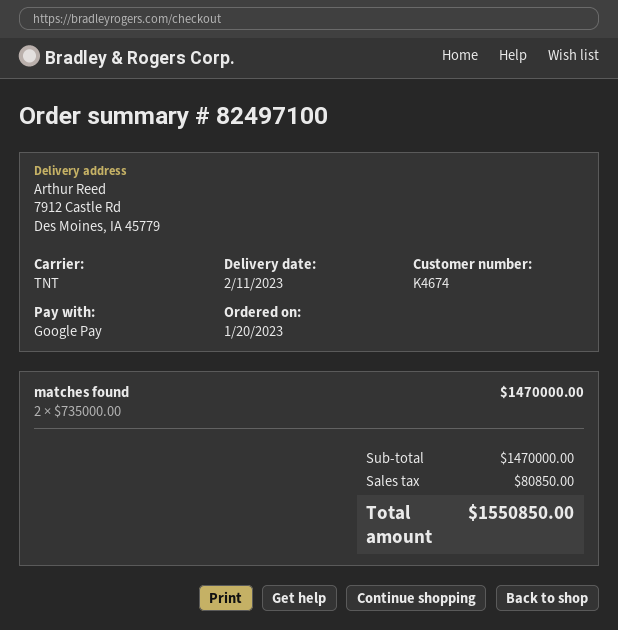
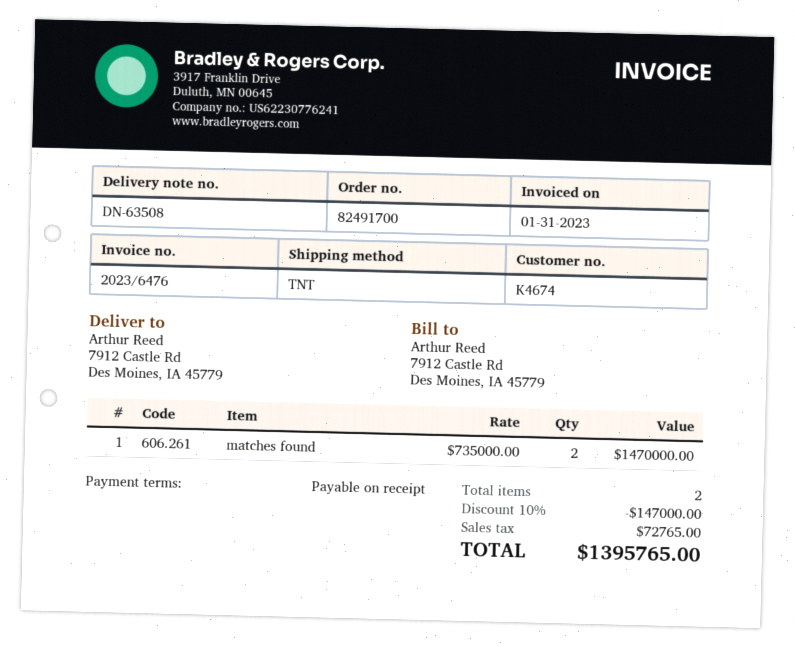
order number: 82497100 -> 82491700
discount: none -> 10% = 147000.00
tax: 80850.00 -> 72765.00
total: 1550850.00 -> 1395765.00

